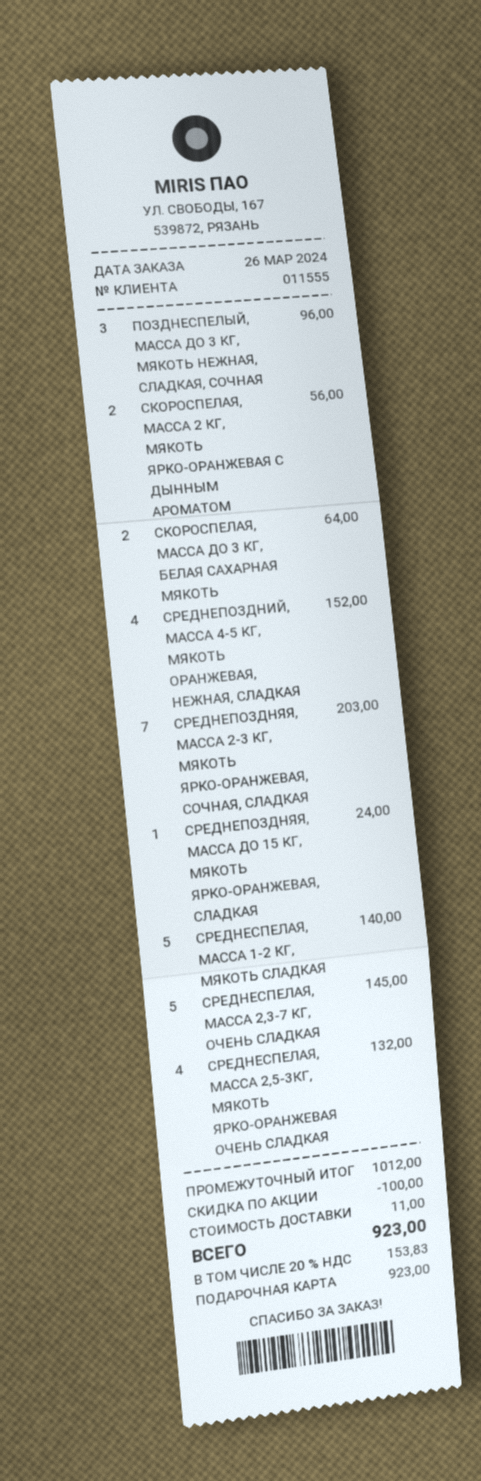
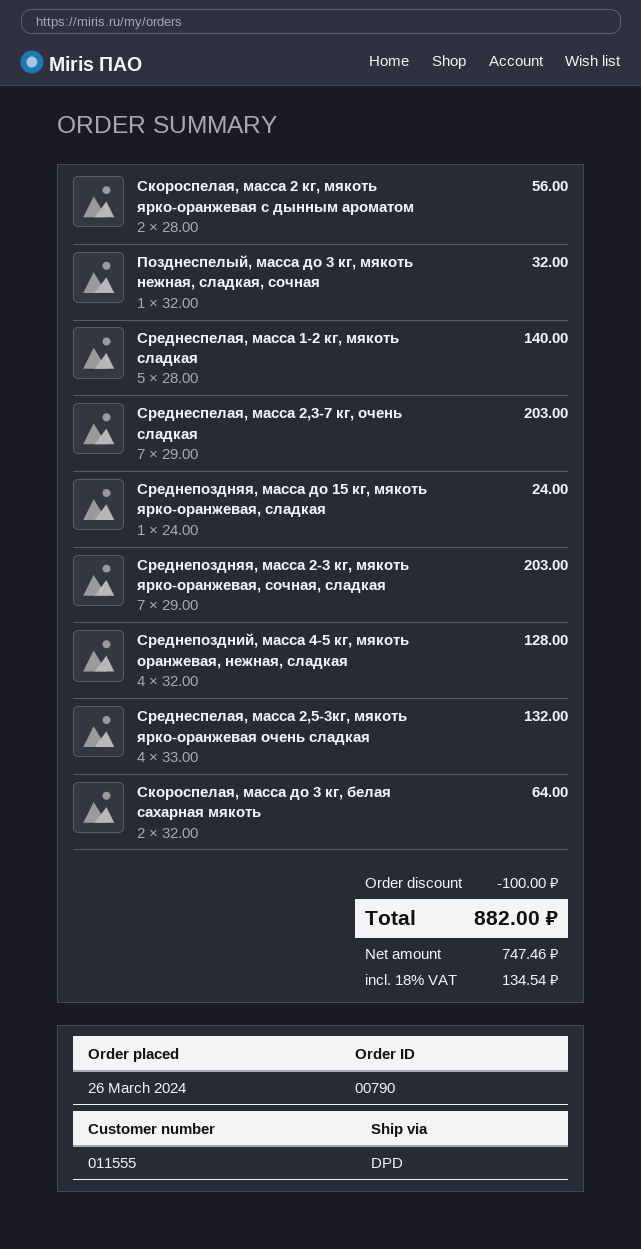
ПОЗДНЕСПЕЛЫЙ, МАССА ДО 3 КГ, МЯКОТЬ НЕЖНАЯ, СЛАДКАЯ, СОЧНАЯ: 3 for 96.00 -> 1 for 32.00
СРЕДНЕПОЗДНИЙ, МАССА 4-5 КГ, МЯКОТЬ ОРАНЖЕВАЯ, НЕЖНАЯ, СЛАДКАЯ: 4 for 152.00 -> 4 for 128.00
СРЕДНЕСПЕЛАЯ, МАССА 2,3-7 КГ, ОЧЕНЬ СЛАДКАЯ: 5 for 145.00 -> 7 for 203.00
shipping: 11.00 -> none
tax: 20% = 153.83 -> 18% = 134.54
total: 923.00 -> 882.00

